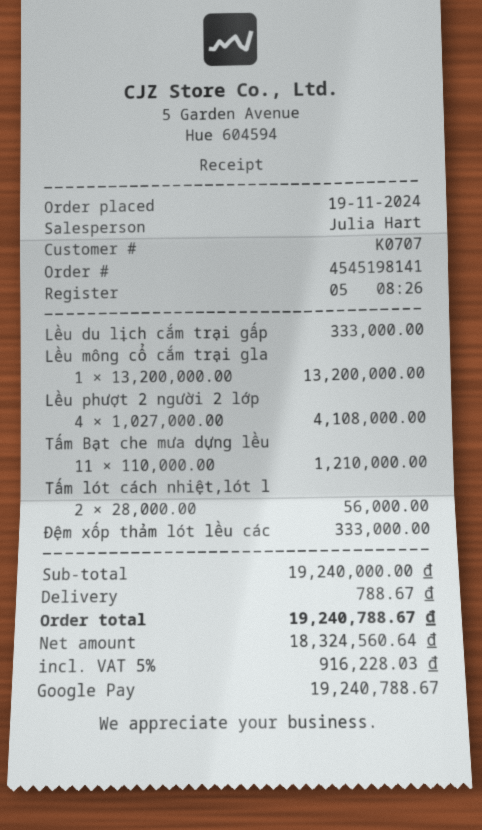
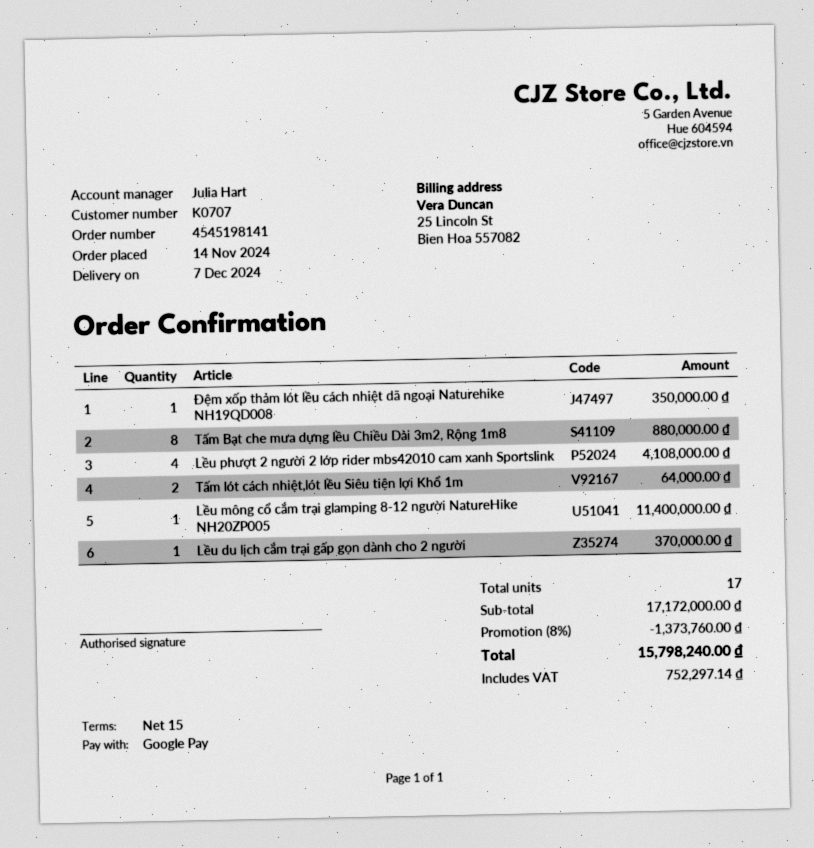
order date: 2024-11-19 -> 2024-11-14
Lều du lịch cắm trại gấp: 1 for 333000.00 -> 1 for 370000.00
Lều mông cổ cắm trại gla: 1 for 13200000.00 -> 1 for 11400000.00
Tấm Bạt che mưa dựng lều: 11 for 1210000.00 -> 8 for 880000.00
Tấm lót cách nhiệt,lót l: 2 for 56000.00 -> 2 for 64000.00
Đệm xốp thảm lót lều các: 1 for 333000.00 -> 1 for 350000.00
subtotal: 19240000.00 -> 17172000.00
discount: none -> 8% = 1373760.00
shipping: 788.67 -> none
tax: 916228.03 -> 752297.14
total: 19240788.67 -> 15798240.00

